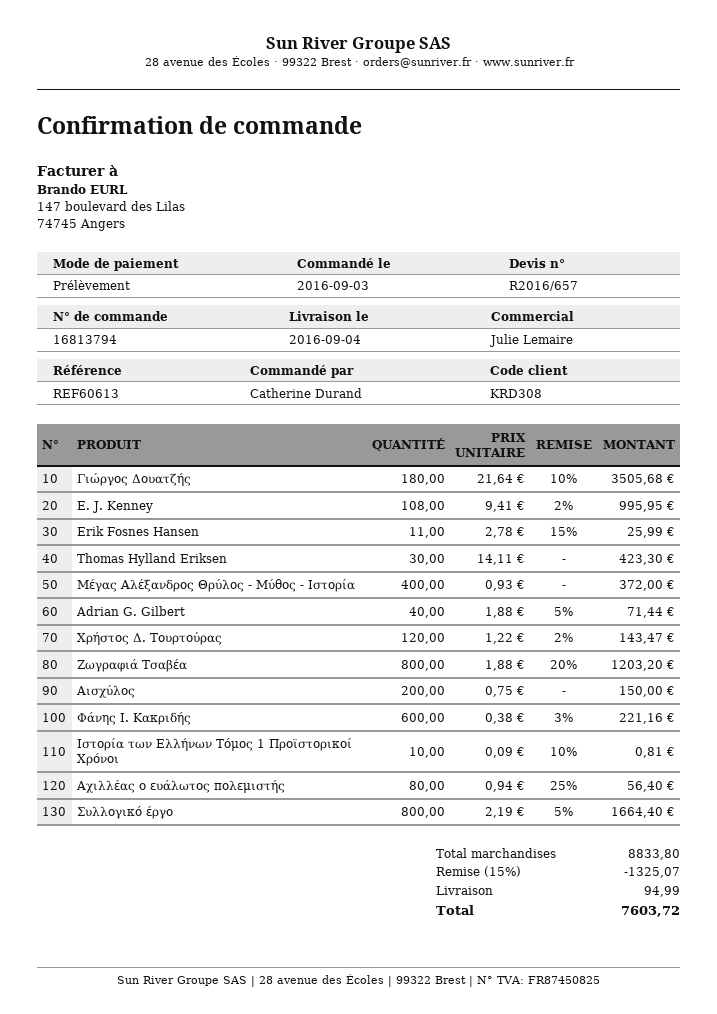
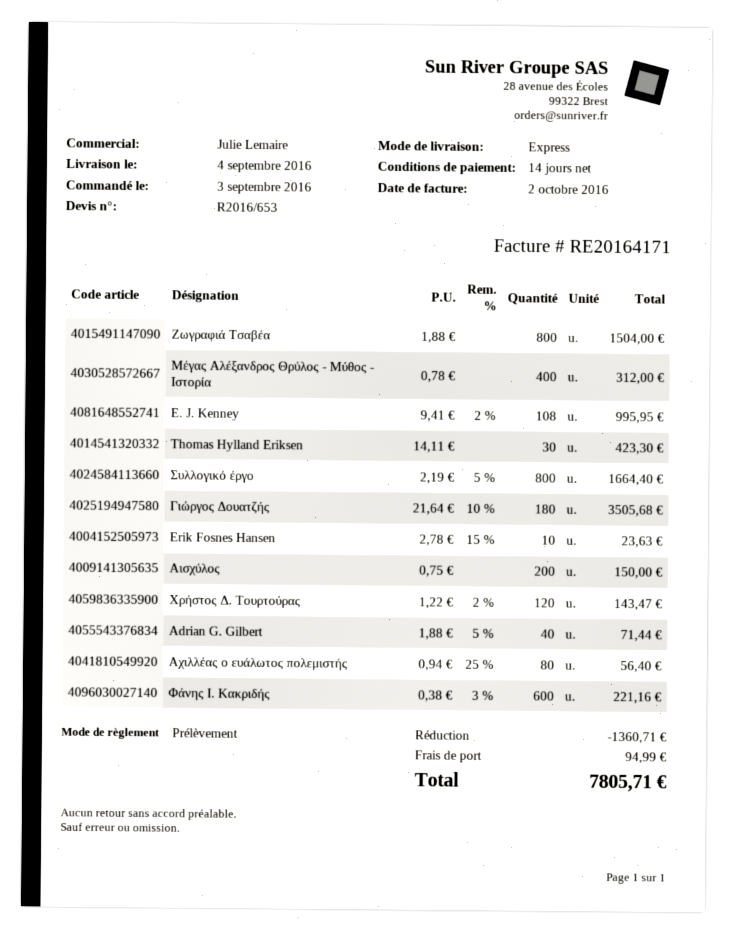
quote number: R2016/657 -> R2016/653
Erik Fosnes Hansen: 11 x 2.78 - 15% = 25.99 -> 10 x 2.78 - 15% = 23.63
Μέγας Αλέξανδρος Θρύλος - Μύθος - Ιστορία: 400 x 0.93 = 372.00 -> 400 x 0.78 = 312.00
Ζωγραφιά Τσαβέα: 800 x 1.88 - 20% = 1203.20 -> 800 x 1.88 = 1504.00
Ιστορία των Ελλήνων Τόμος 1 Προϊστορικοί Χρόνοι: 10 x 0.09 - 10% = 0.81 -> none
discount: 1325.07 -> 1360.71
total: 7603.72 -> 7805.71

